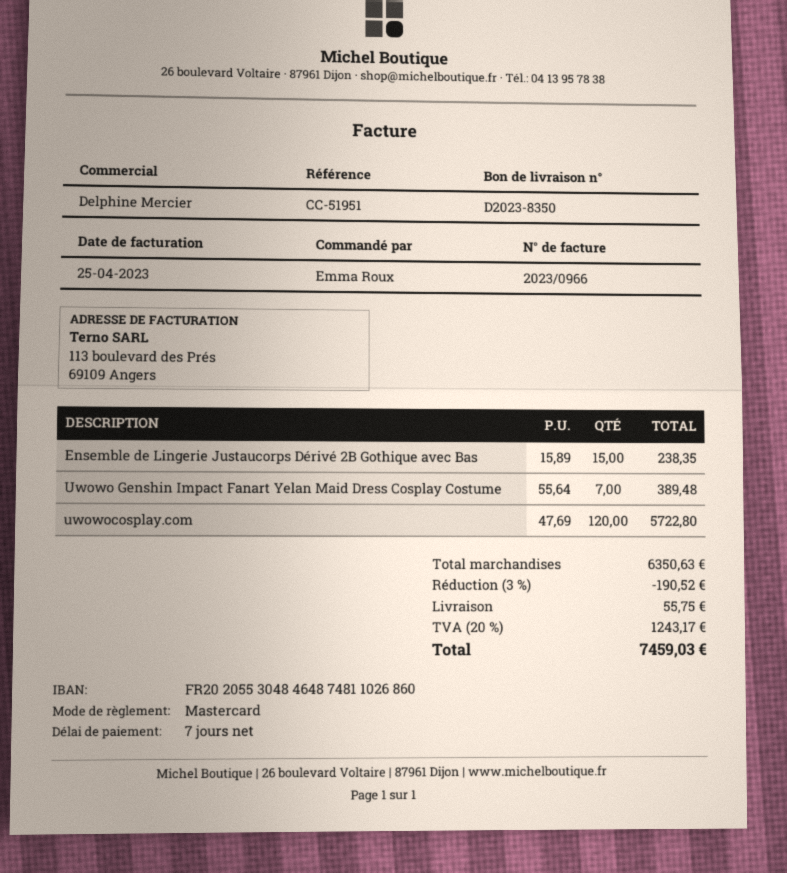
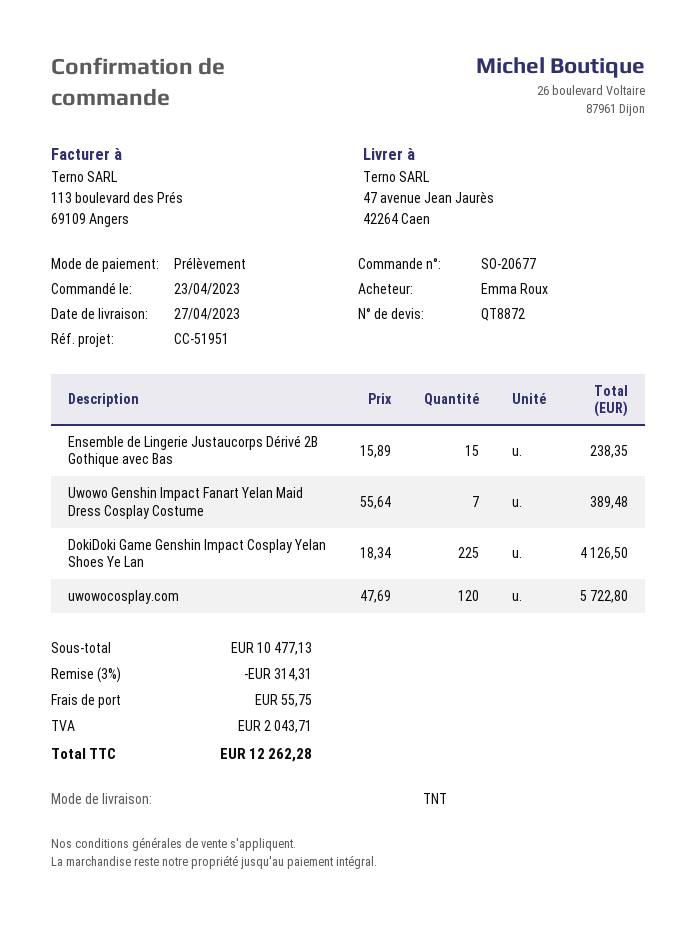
payment method: Mastercard -> direct debit
DokiDoki Game Genshin Impact Cosplay Yelan Shoes Ye Lan: none -> 225 x 18.34 = 4126.50
subtotal: 6350.63 -> 10477.13
discount: 3% = 190.52 -> 3% = 314.31
tax: 1243.17 -> 2043.71
total: 7459.03 -> 12262.28

